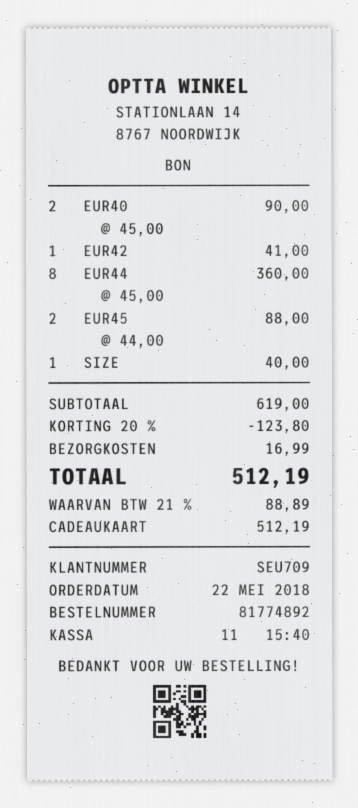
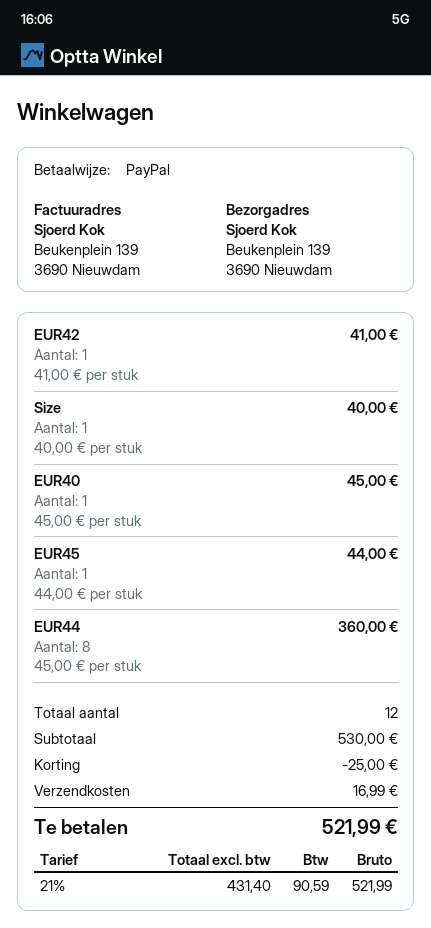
payment method: gift card -> PayPal
EUR40: 2 x 45.00 = 90.00 -> 1 x 45.00 = 45.00
EUR45: 2 x 44.00 = 88.00 -> 1 x 44.00 = 44.00
subtotal: 619.00 -> 530.00
discount: 123.80 -> 25.00
tax: 21% = 88.89 -> 21% = 90.59
total: 512.19 -> 521.99

